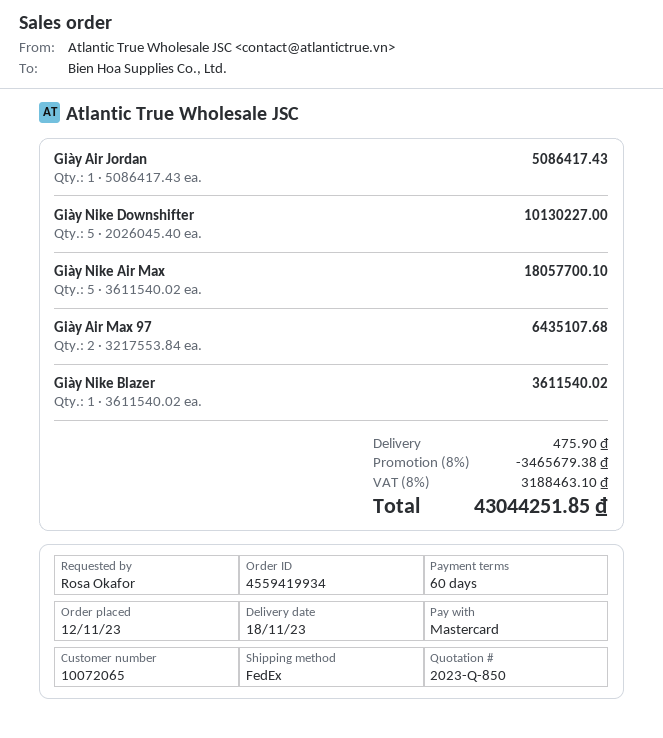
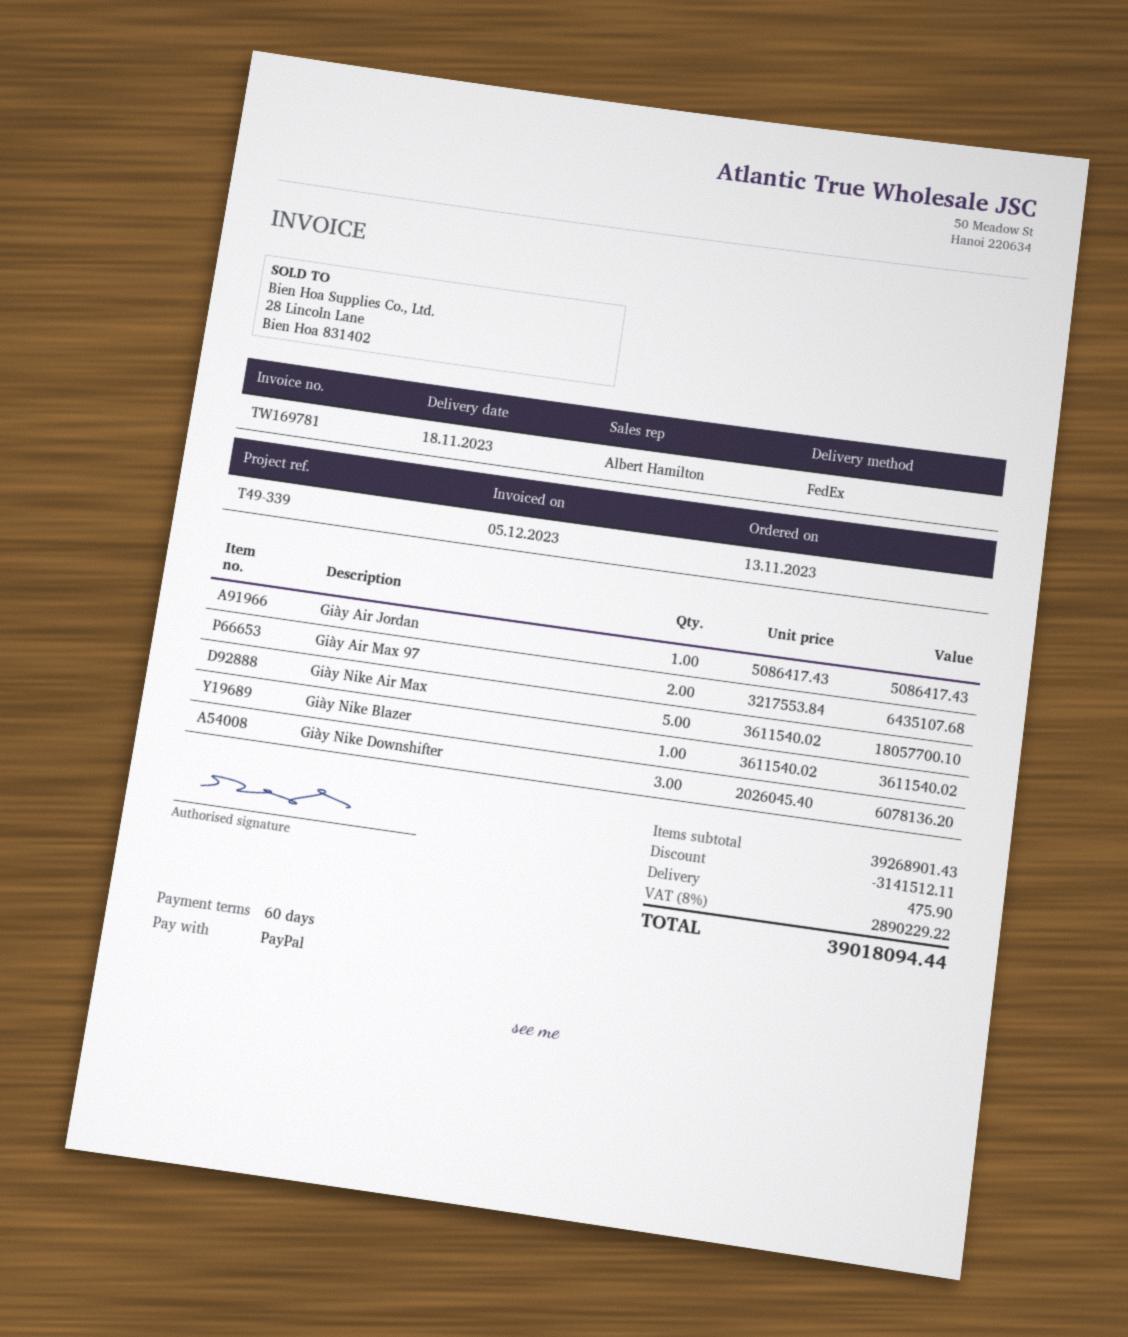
order date: 2023-11-12 -> 2023-11-13
payment method: Mastercard -> PayPal
Giày Nike Downshifter: 5 x 2026045.40 = 10130227.00 -> 3 x 2026045.40 = 6078136.20
discount: 3465679.38 -> 3141512.11
tax: 8% = 3188463.10 -> 8% = 2890229.22
total: 43044251.85 -> 39018094.44

